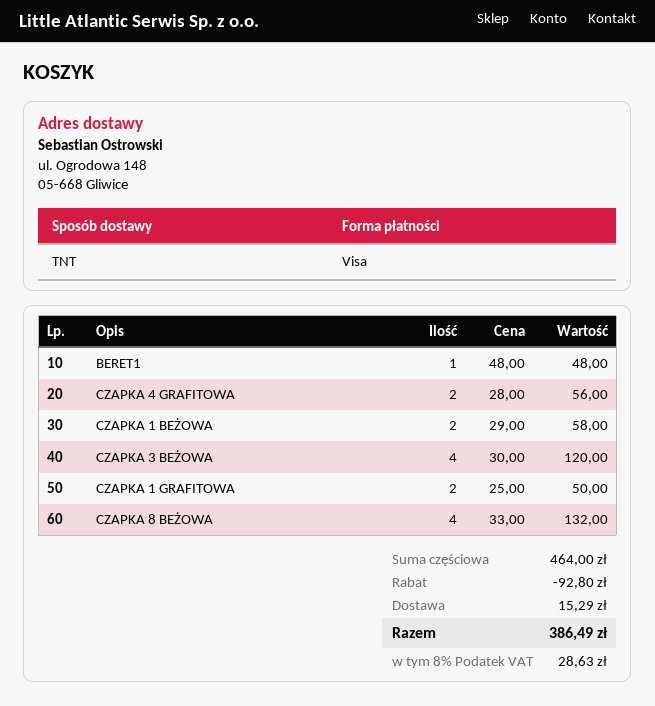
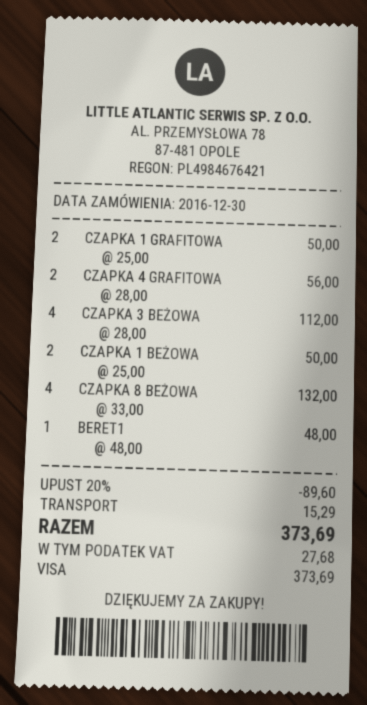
CZAPKA 1 BEŻOWA: 2 x 29.00 = 58.00 -> 2 x 25.00 = 50.00
CZAPKA 3 BEŻOWA: 4 x 30.00 = 120.00 -> 4 x 28.00 = 112.00
discount: 92.80 -> 89.60
tax: 28.63 -> 27.68
total: 386.49 -> 373.69

